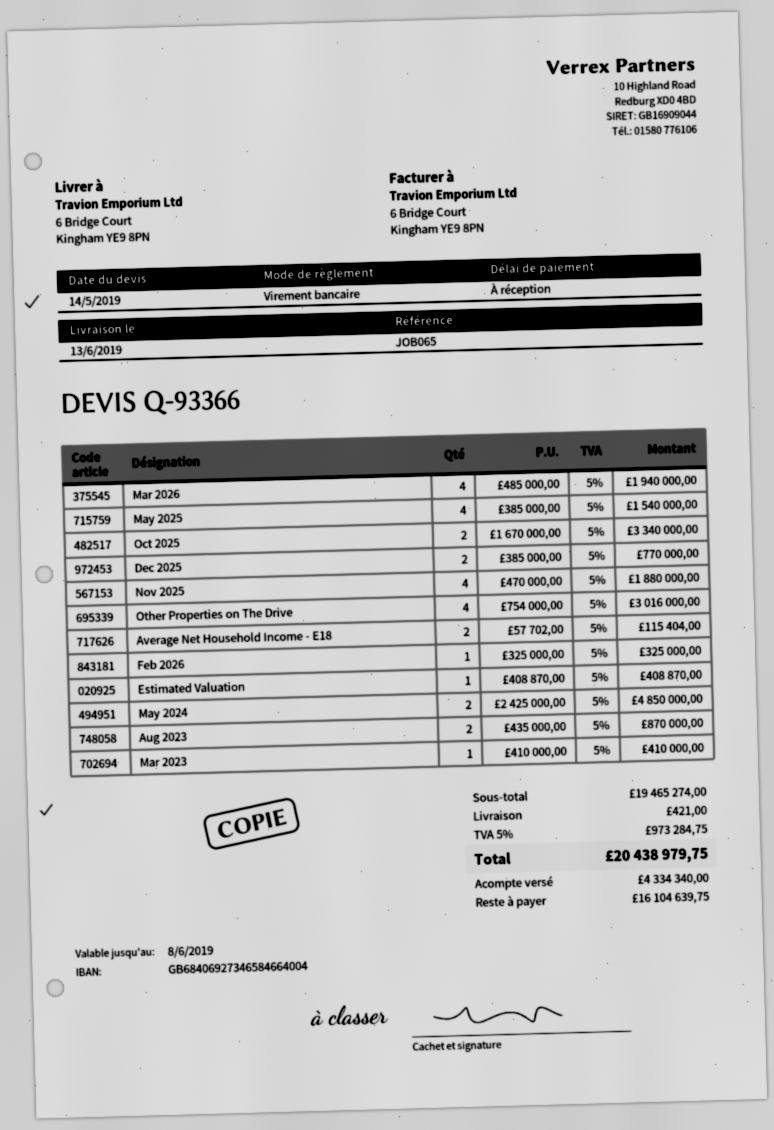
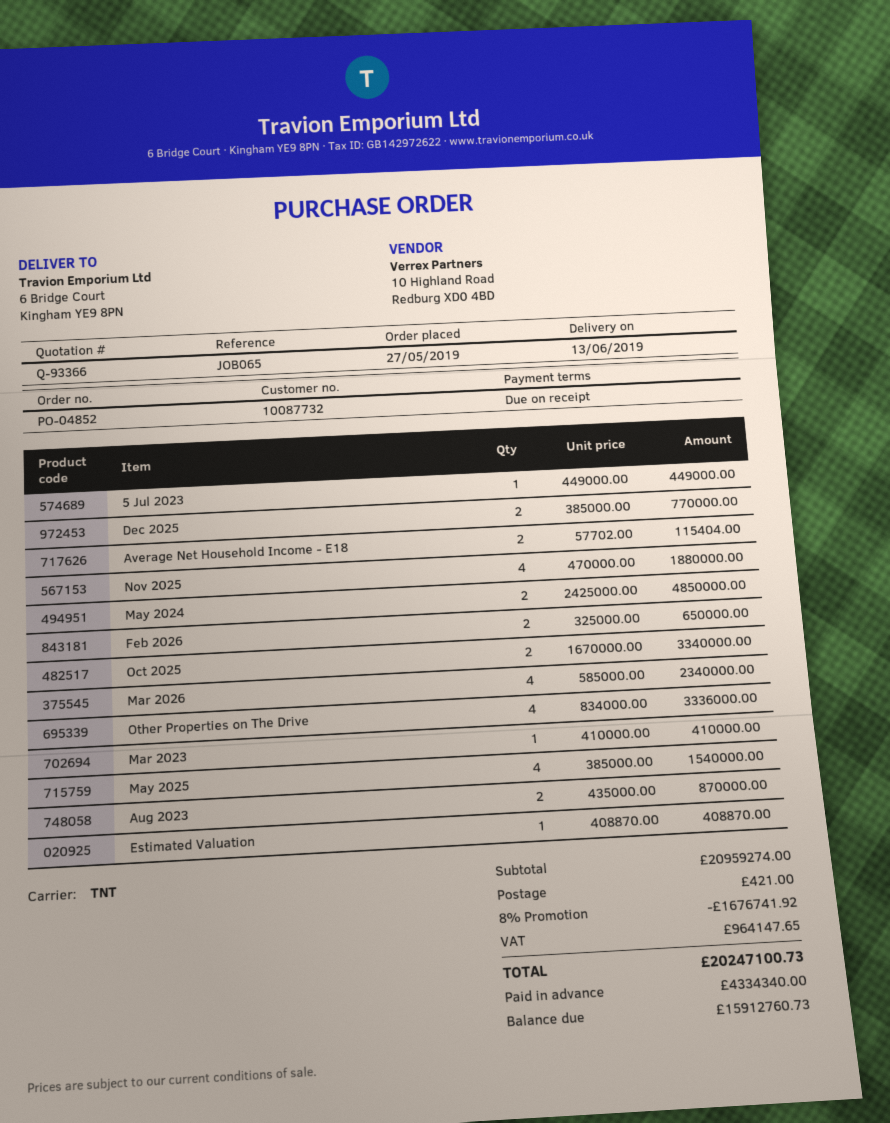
Mar 2026: 4 x 485000.00 = 1940000.00 -> 4 x 585000.00 = 2340000.00
Other Properties on The Drive: 4 x 754000.00 = 3016000.00 -> 4 x 834000.00 = 3336000.00
Feb 2026: 1 x 325000.00 = 325000.00 -> 2 x 325000.00 = 650000.00
5 Jul 2023: none -> 1 x 449000.00 = 449000.00
subtotal: 19465274.00 -> 20959274.00
discount: none -> 8% = 1676741.92
tax: 973284.75 -> 964147.65
total: 20438979.75 -> 20247100.73
balance: 16104639.75 -> 15912760.73

